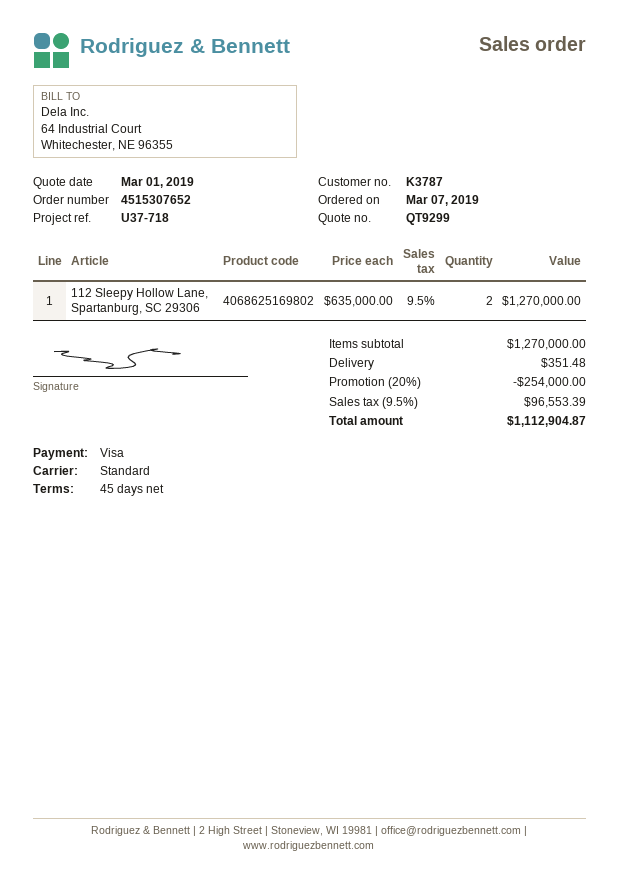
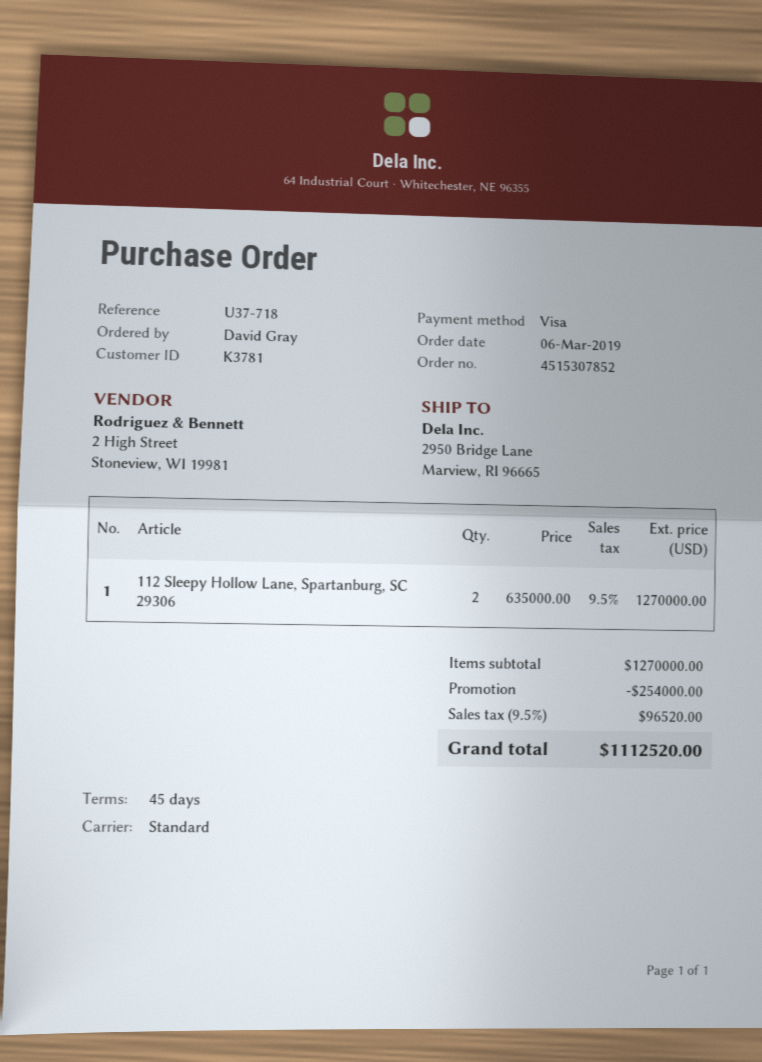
order number: 4515307652 -> 4515307852
order date: 2019-03-07 -> 2019-03-06
customer number: K3787 -> K3781
shipping: 351.48 -> none
tax: 9.5% = 96553.39 -> 9.5% = 96520.00
total: 1112904.87 -> 1112520.00

